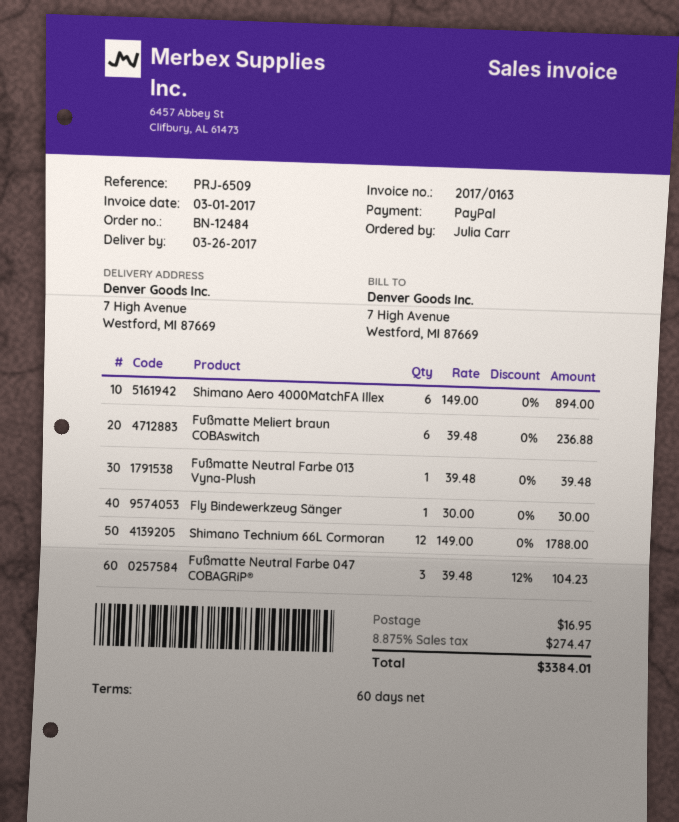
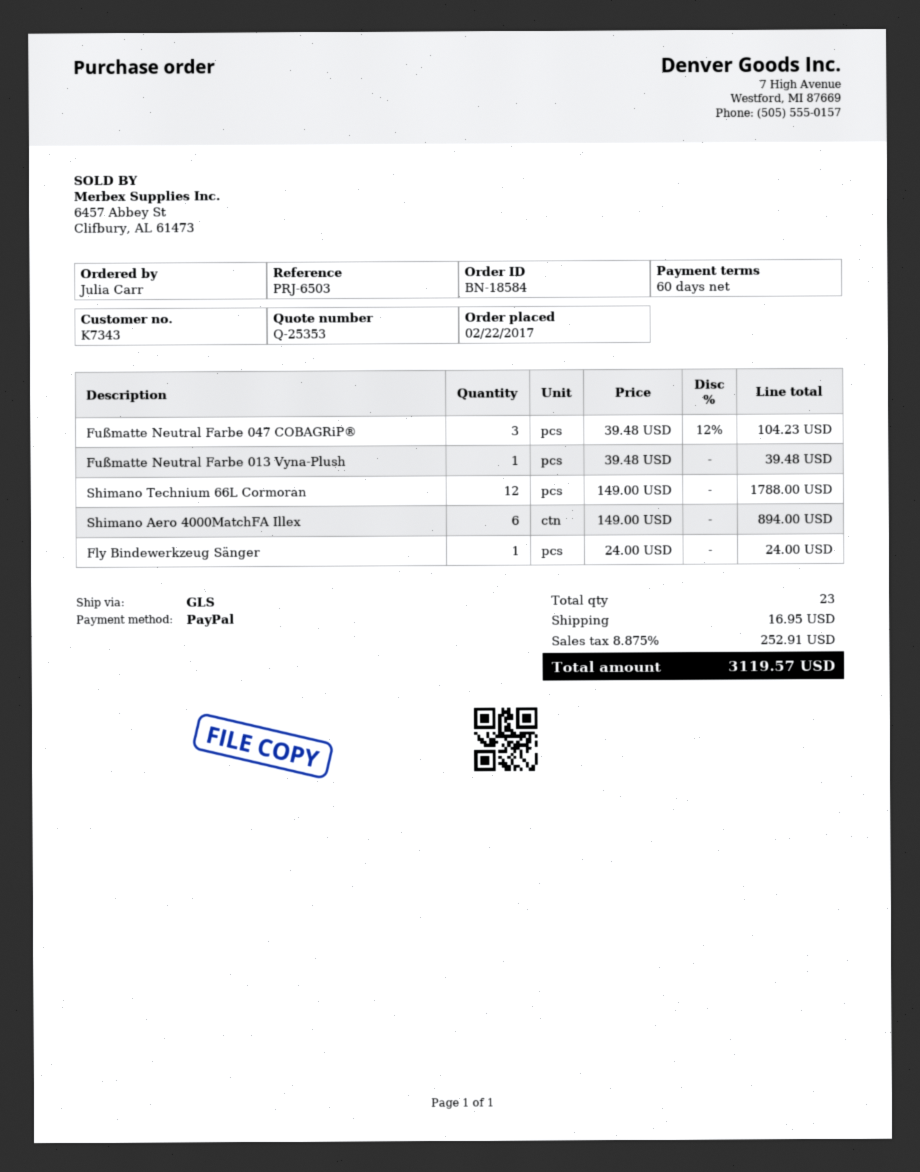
order number: BN-12484 -> BN-18584
reference: PRJ-6509 -> PRJ-6503
Fußmatte Meliert braun COBAswitch: 6 x 39.48 = 236.88 -> none
Fly Bindewerkzeug Sänger: 1 x 30.00 = 30.00 -> 1 x 24.00 = 24.00
tax: 8.875% = 274.47 -> 8.875% = 252.91
total: 3384.01 -> 3119.57

